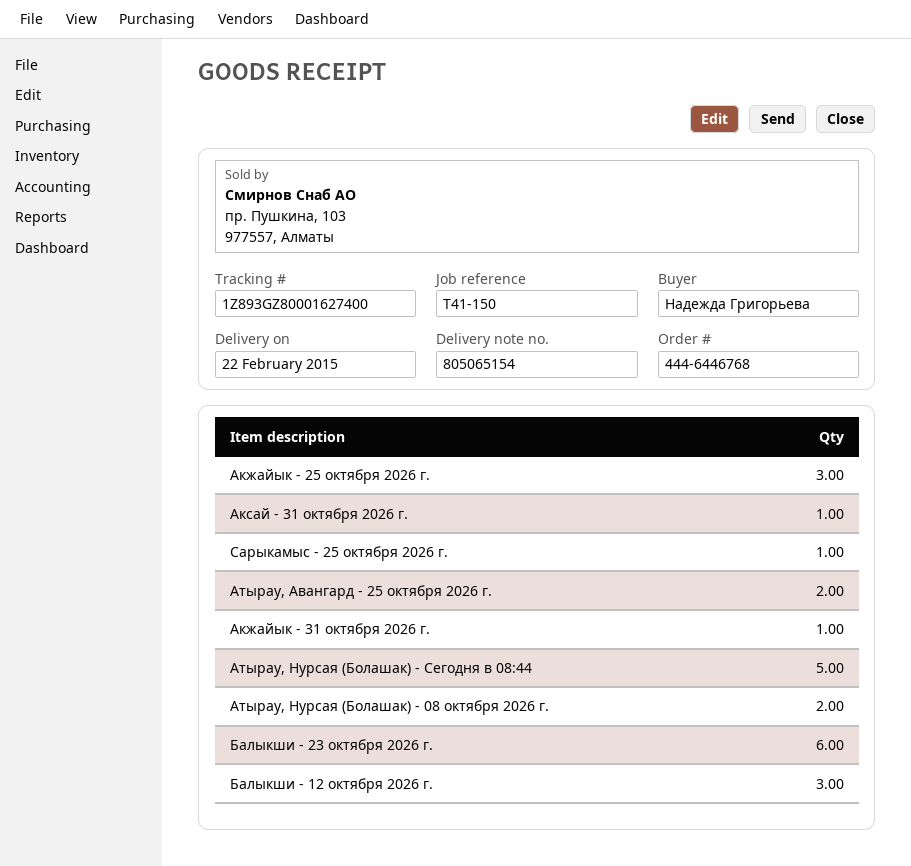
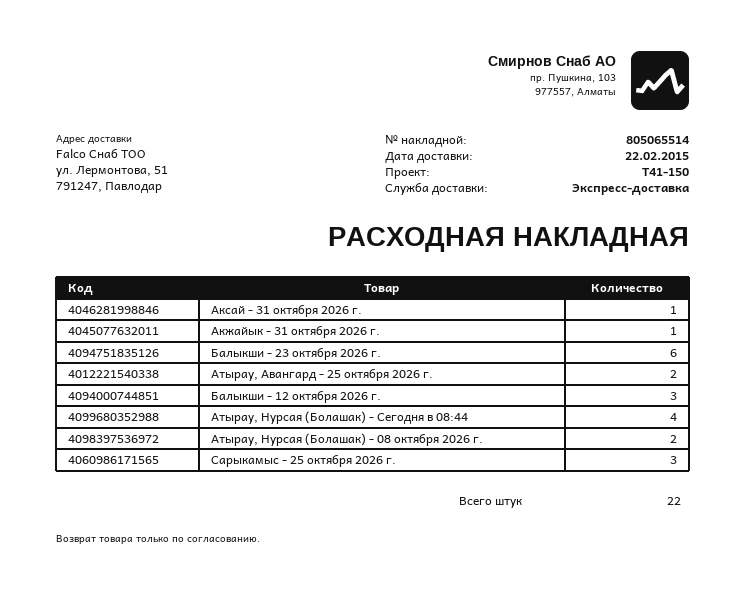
delivery note number: 805065154 -> 805065514
Акжайык - 25 октября 2026 г.: 3 -> none
Сарыкамыс - 25 октября 2026 г.: 1 -> 3
Атырау, Нурсая (Болашак) - Сегодня в 08:44: 5 -> 4

